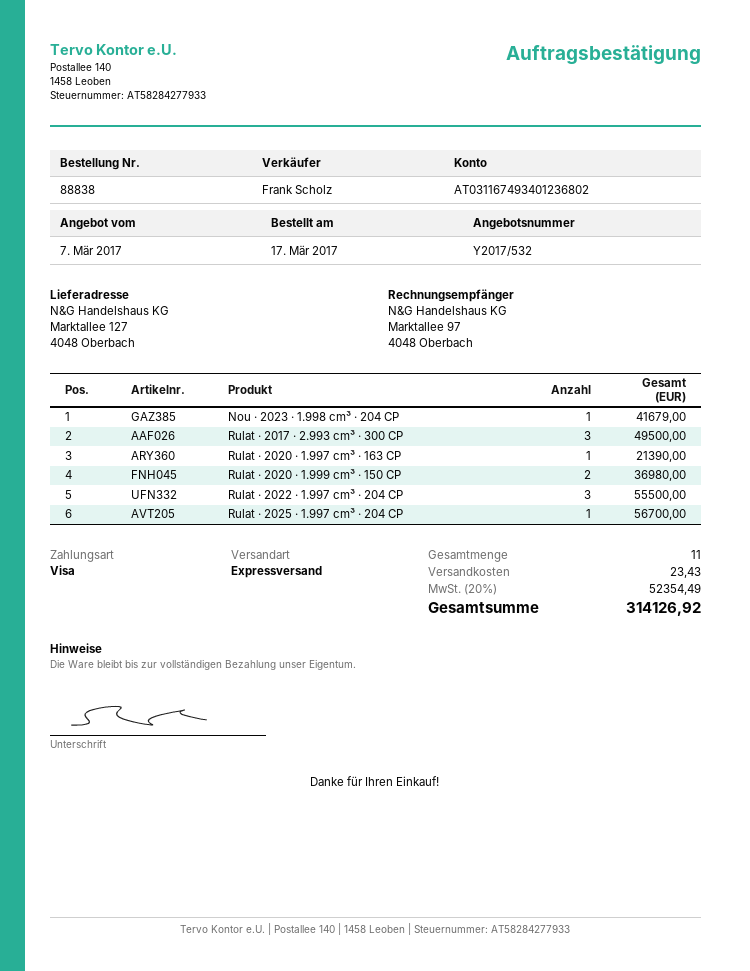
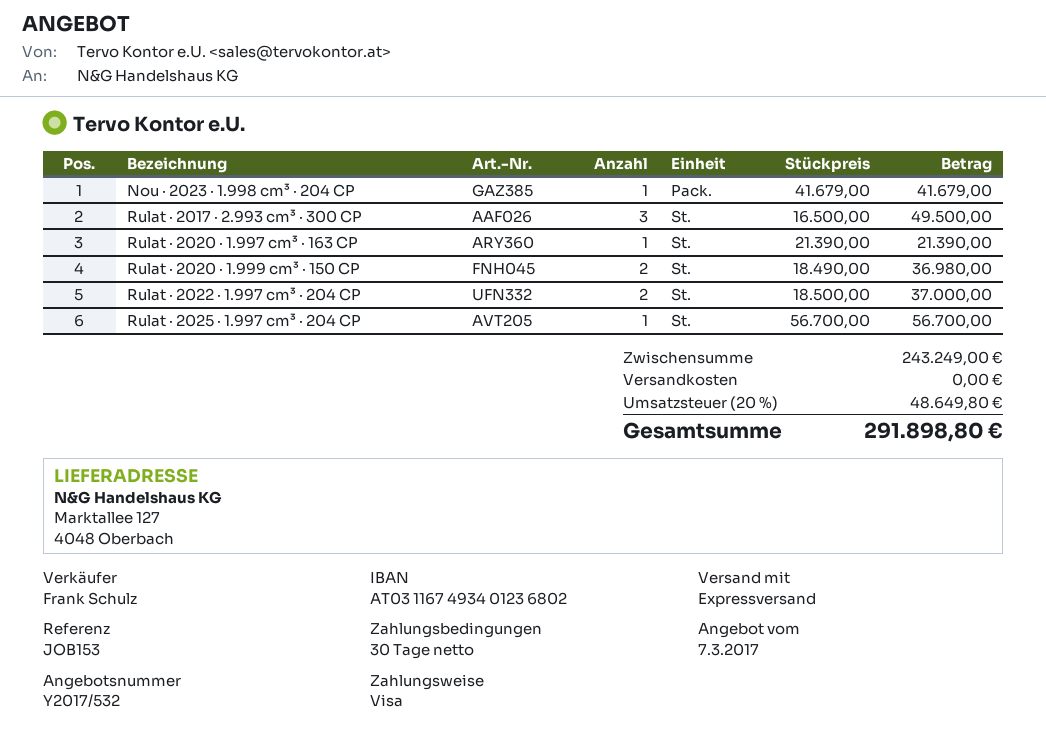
sales rep: Frank Scholz -> Frank Schulz
Rulat · 2022 · 1.997 cm³ · 204 CP: 3 for 55500.00 -> 2 for 37000.00
shipping: 23.43 -> 0.00
tax: 20% = 52354.49 -> 20% = 48649.80
total: 314126.92 -> 291898.80

